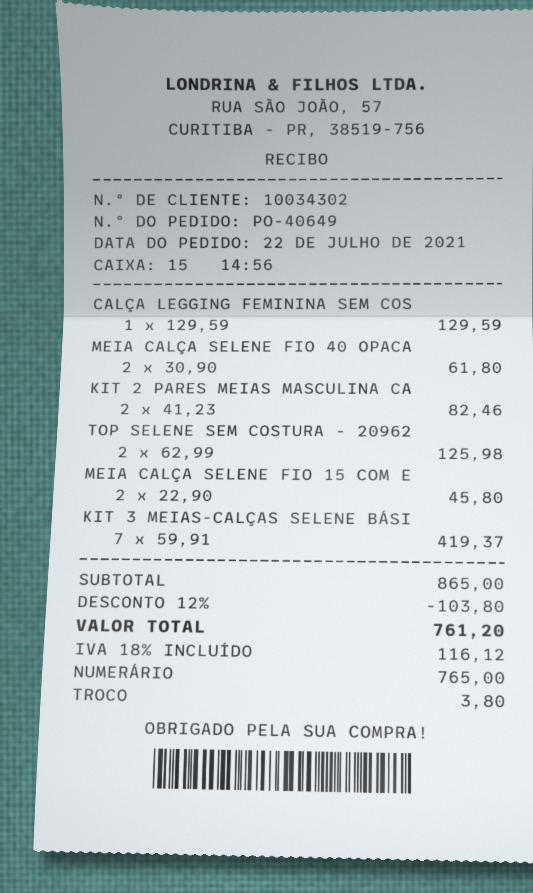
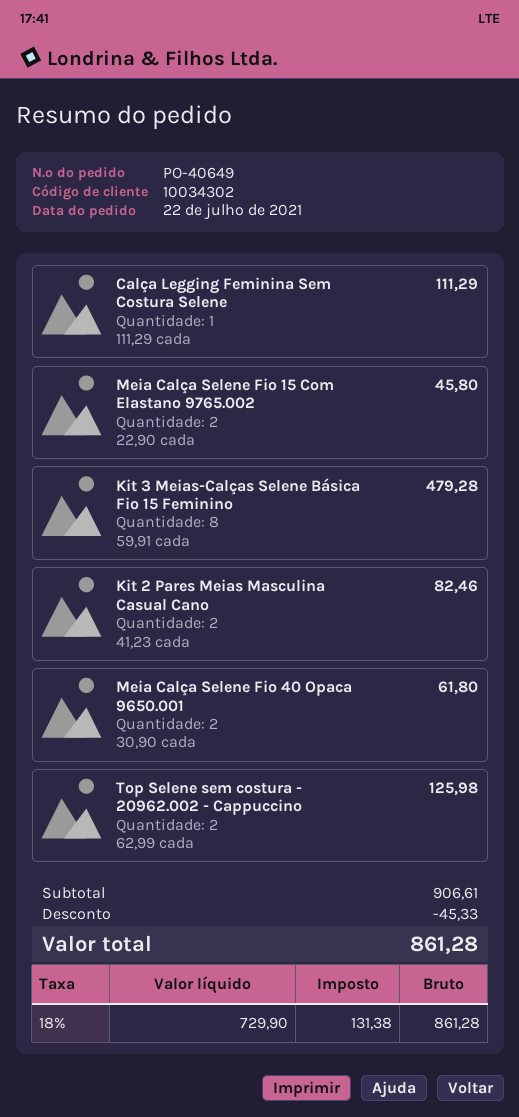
CALÇA LEGGING FEMININA SEM COS: 1 x 129.59 = 129.59 -> 1 x 111.29 = 111.29
KIT 3 MEIAS-CALÇAS SELENE BÁSI: 7 x 59.91 = 419.37 -> 8 x 59.91 = 479.28
subtotal: 865.00 -> 906.61
discount: 103.80 -> 45.33
tax: 18% = 116.12 -> 18% = 131.38
total: 761.20 -> 861.28

